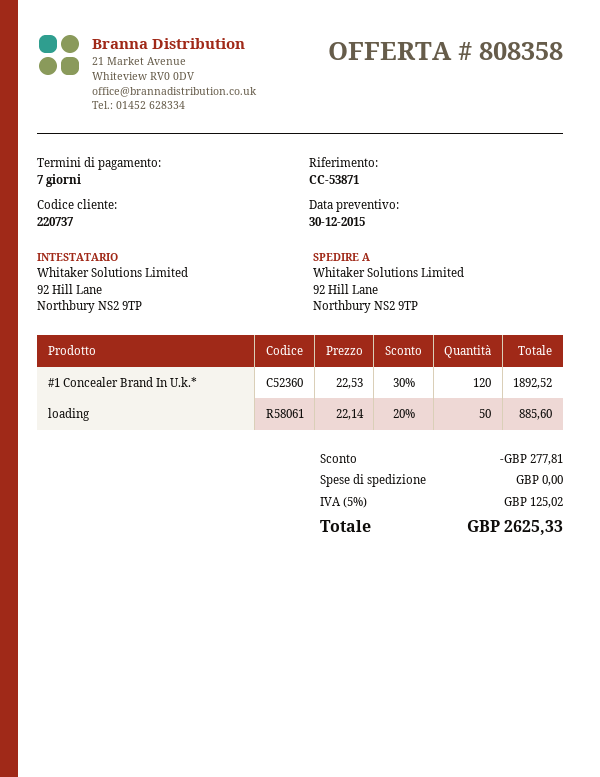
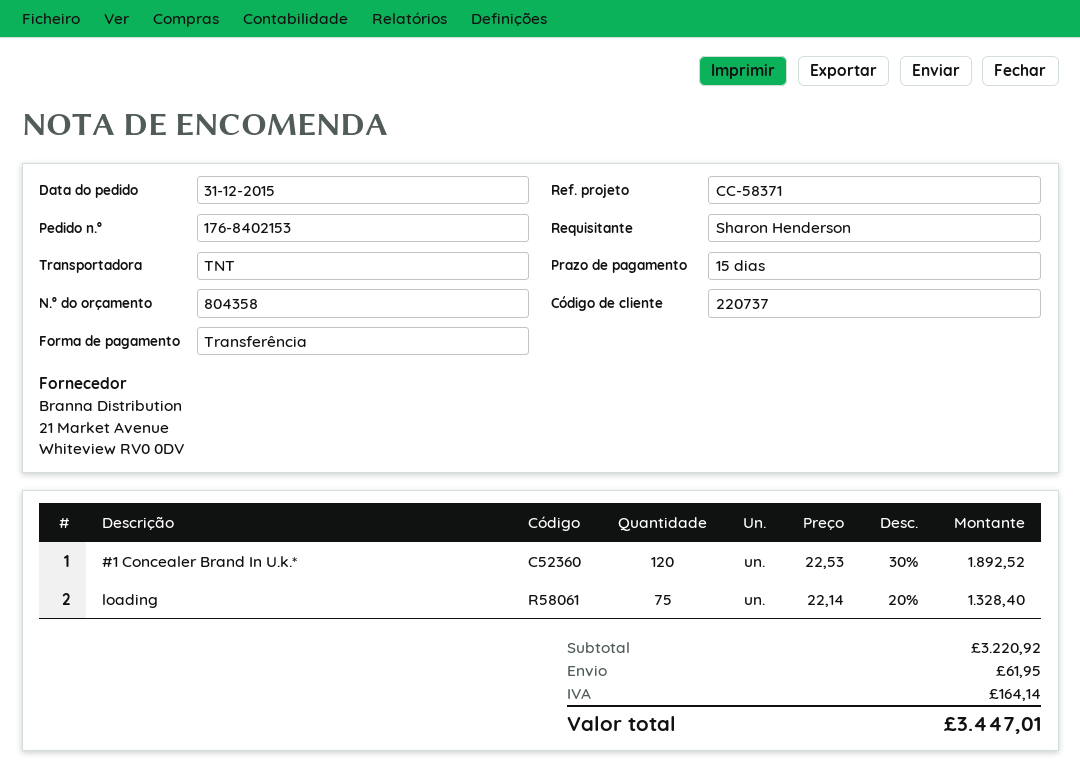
quote number: 808358 -> 804358
payment terms: 7 days -> 15 days
reference: CC-53871 -> CC-58371
loading: 50 x 22.14 - 20% = 885.60 -> 75 x 22.14 - 20% = 1328.40
discount: 277.81 -> none
shipping: 0.00 -> 61.95
tax: 125.02 -> 164.14
total: 2625.33 -> 3447.01

